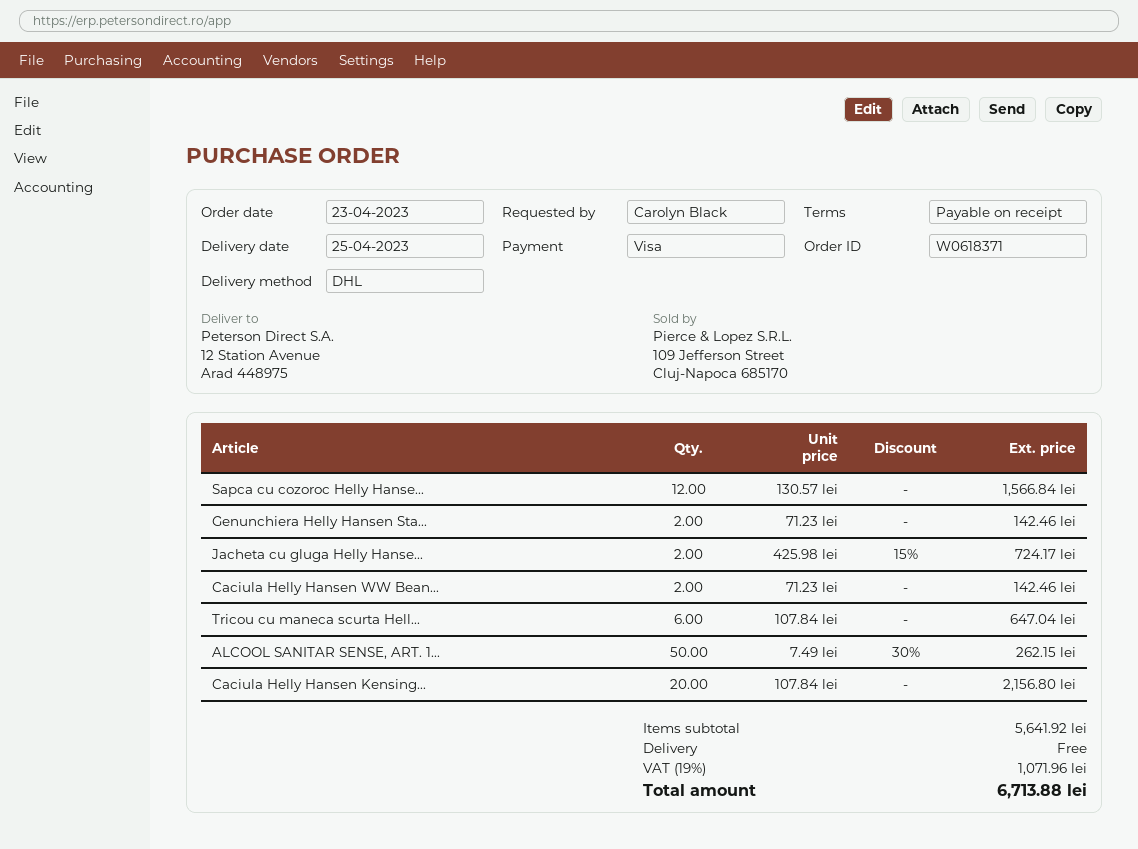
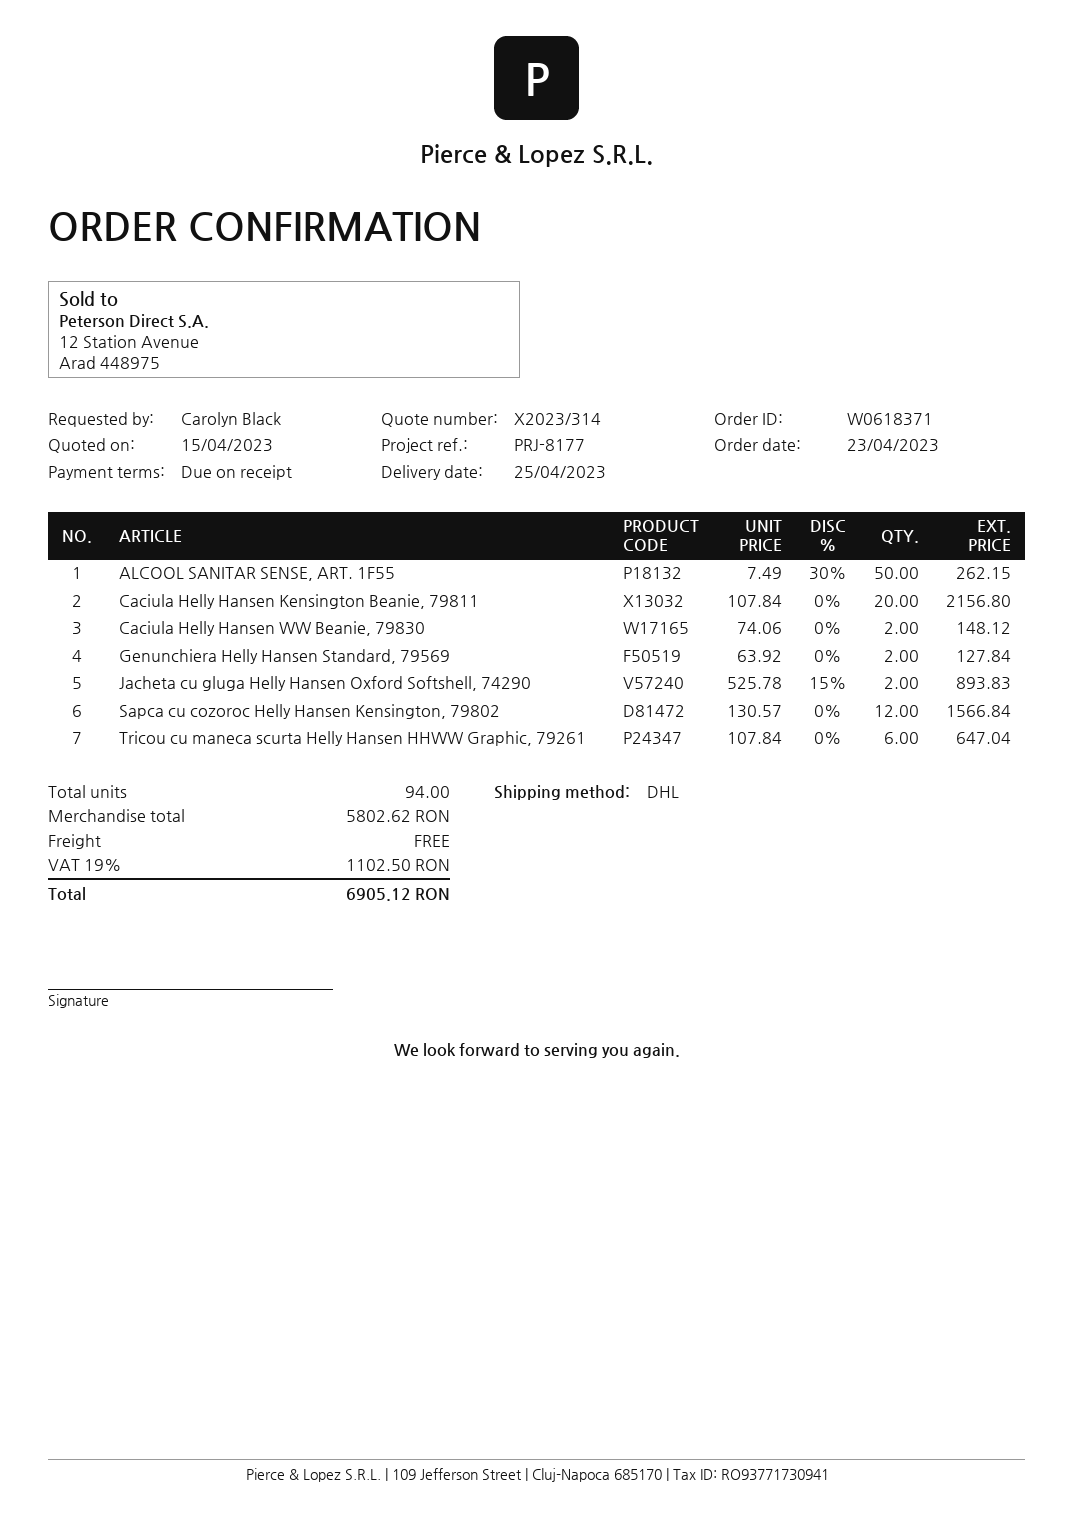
Genunchiera Helly Hansen Sta...: 2 x 71.23 = 142.46 -> 2 x 63.92 = 127.84
Jacheta cu gluga Helly Hanse...: 2 x 425.98 - 15% = 724.17 -> 2 x 525.78 - 15% = 893.83
Caciula Helly Hansen WW Bean...: 2 x 71.23 = 142.46 -> 2 x 74.06 = 148.12
subtotal: 5641.92 -> 5802.62
tax: 19% = 1071.96 -> 19% = 1102.50
total: 6713.88 -> 6905.12

